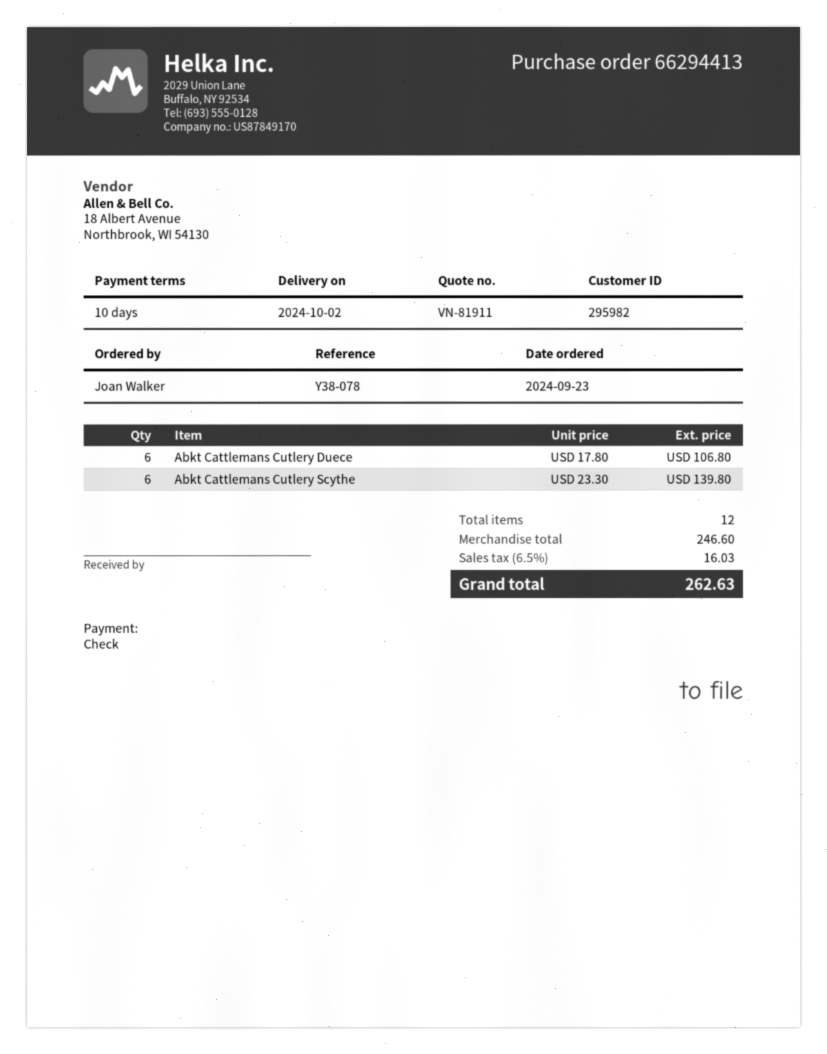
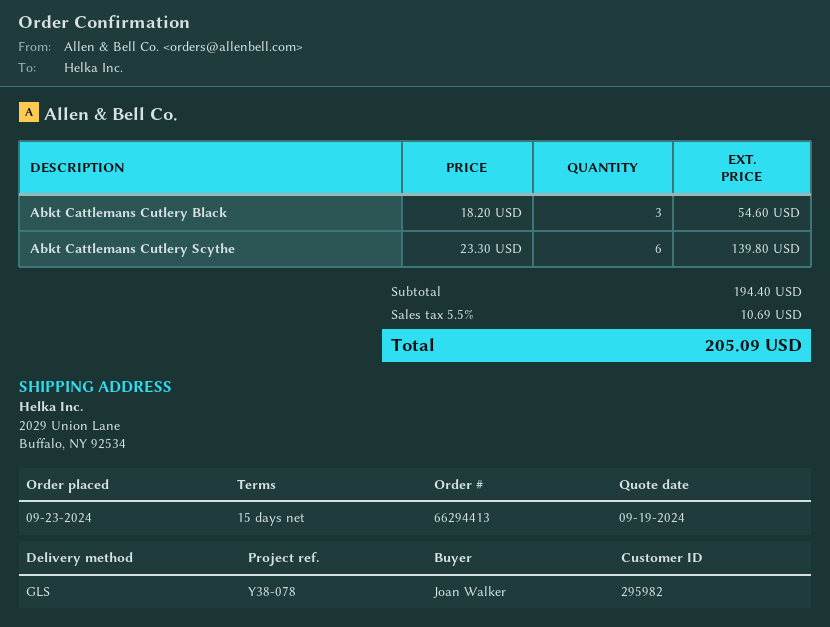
payment terms: 10 days -> 15 days
Abkt Cattlemans Cutlery Duece: 6 x 17.80 = 106.80 -> none
Abkt Cattlemans Cutlery Black: none -> 3 x 18.20 = 54.60
subtotal: 246.60 -> 194.40
tax: 6.5% = 16.03 -> 5.5% = 10.69
total: 262.63 -> 205.09

